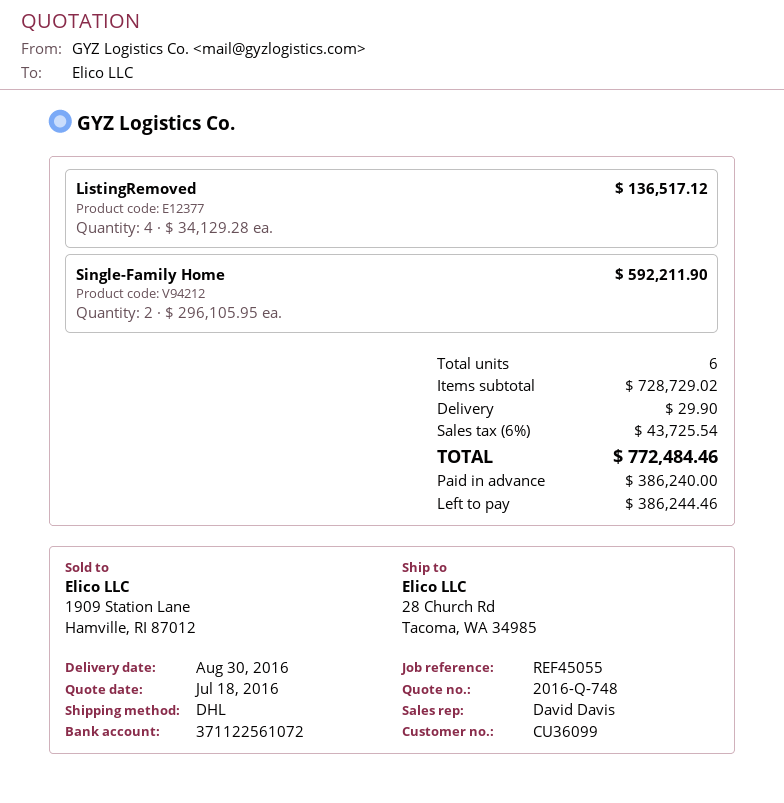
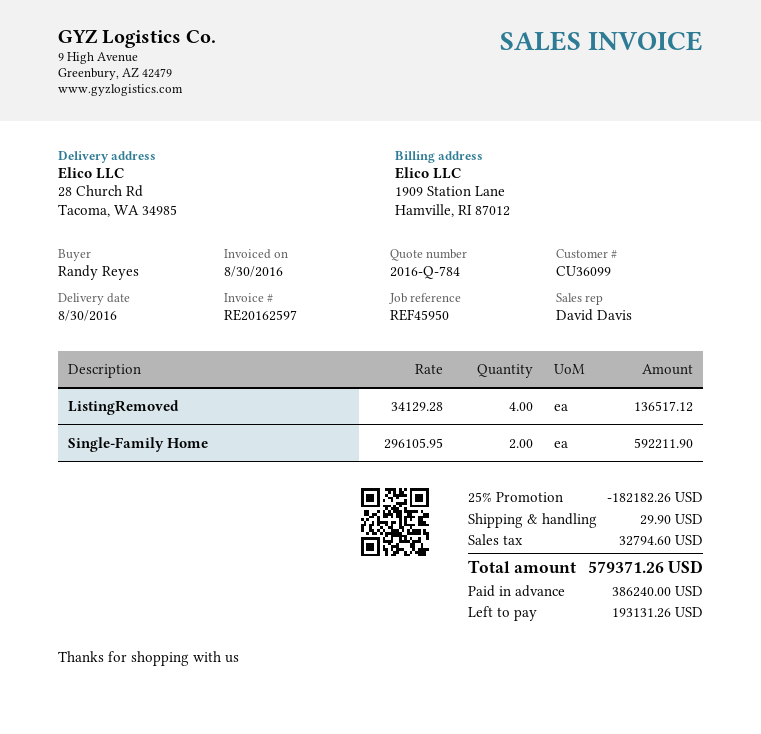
quote number: 2016-Q-748 -> 2016-Q-784
reference: REF45055 -> REF45950
discount: none -> 25% = 182182.26
tax: 43725.54 -> 32794.60
total: 772484.46 -> 579371.26
balance: 386244.46 -> 193131.26

